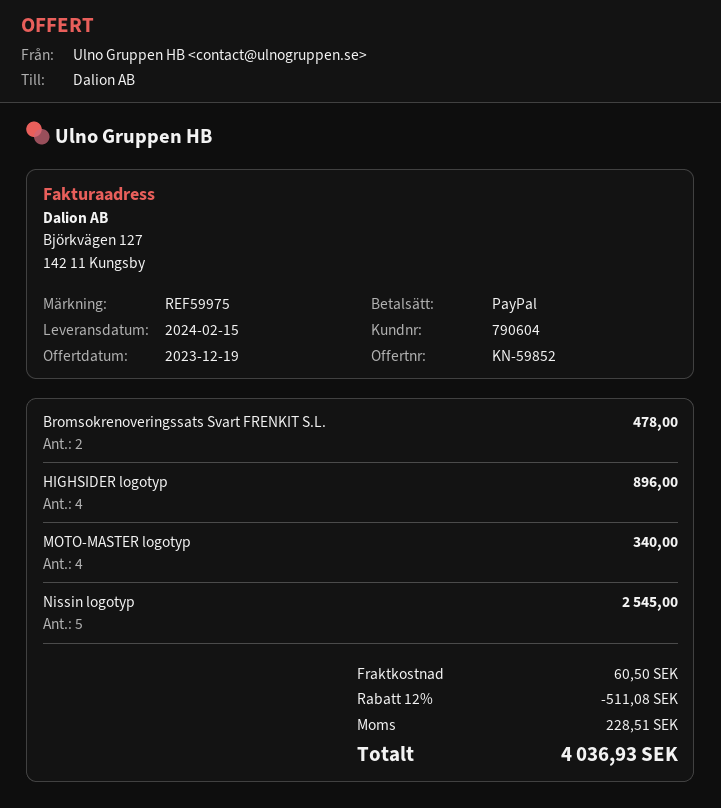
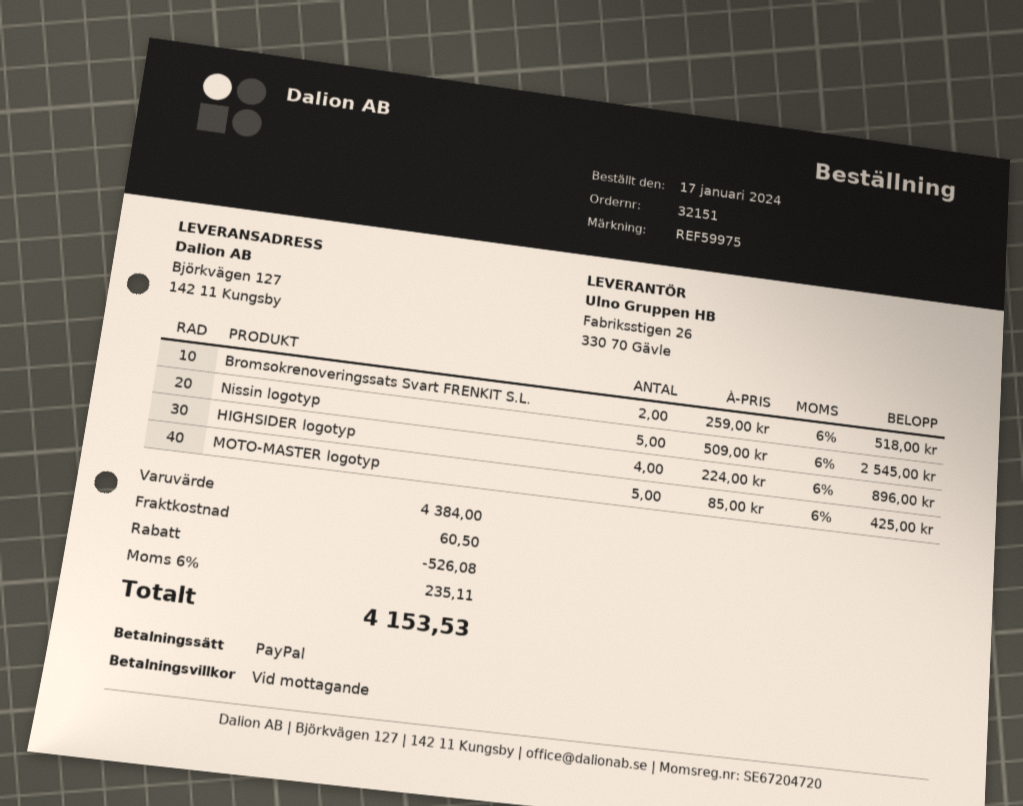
Bromsokrenoveringssats Svart FRENKIT S.L.: 2 for 478.00 -> 2 for 518.00
MOTO-MASTER logotyp: 4 for 340.00 -> 5 for 425.00
discount: 511.08 -> 526.08
tax: 228.51 -> 235.11
total: 4036.93 -> 4153.53

